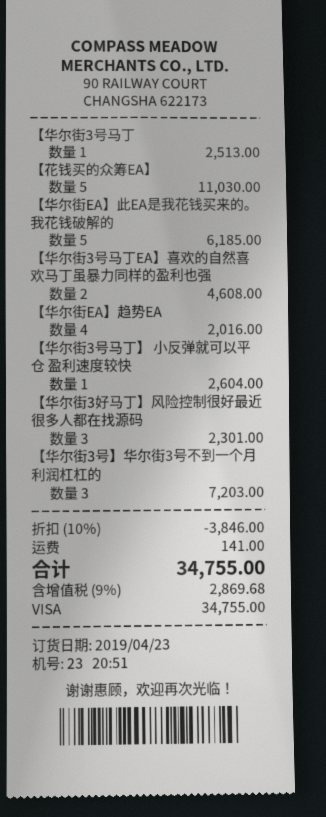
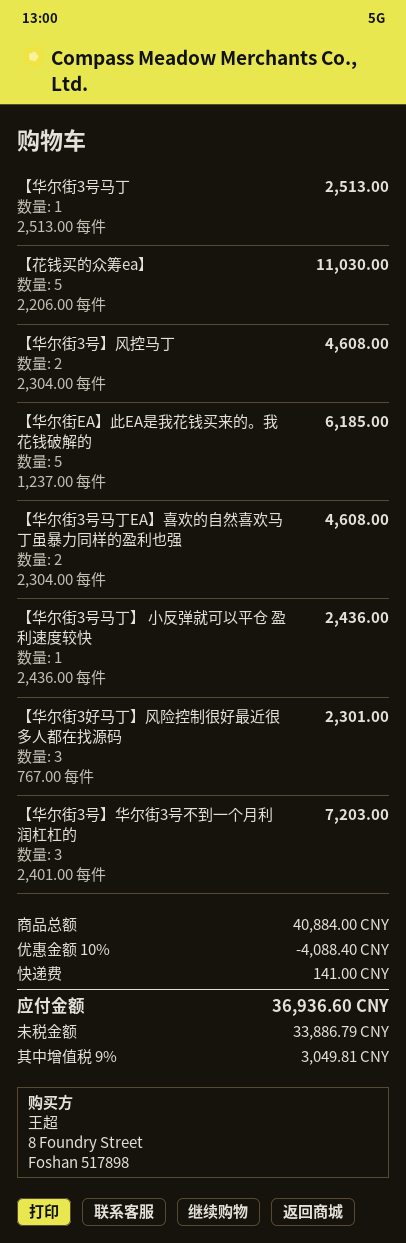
【华尔街EA】趋势EA: 4 for 2016.00 -> none
【华尔街3号马丁】 小反弹就可以平仓 盈利速度较快: 1 for 2604.00 -> 1 for 2436.00
【华尔街3号】风控马丁: none -> 2 for 4608.00
discount: 10% = 3846.00 -> 10% = 4088.40
tax: 9% = 2869.68 -> 9% = 3049.81
total: 34755.00 -> 36936.60

